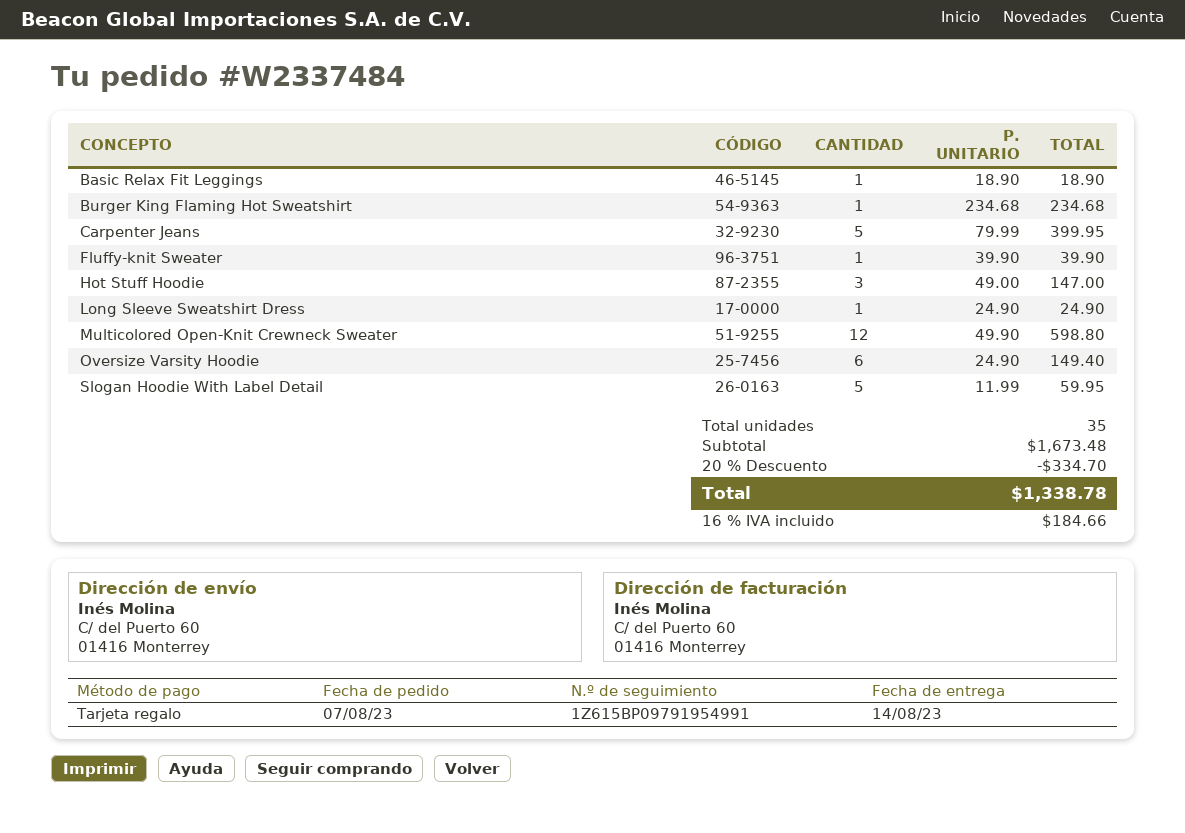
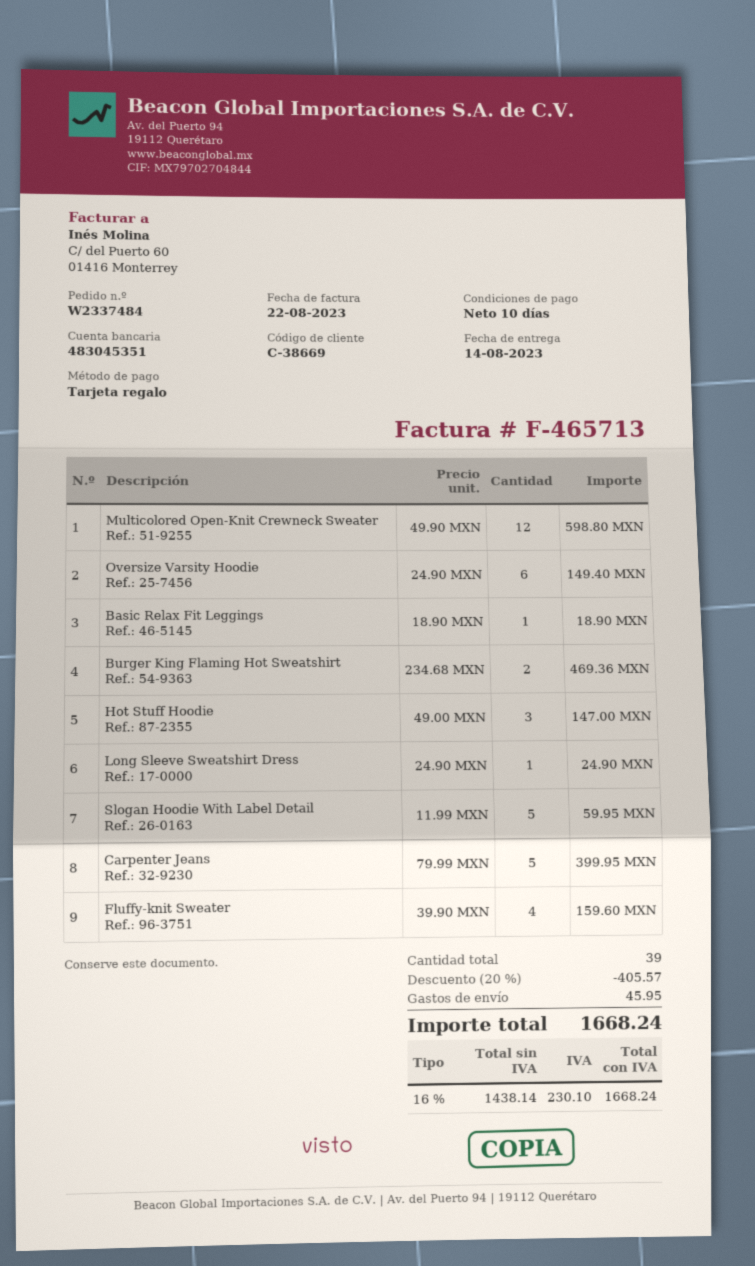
Burger King Flaming Hot Sweatshirt: 1 x 234.68 = 234.68 -> 2 x 234.68 = 469.36
Fluffy-knit Sweater: 1 x 39.90 = 39.90 -> 4 x 39.90 = 159.60
total quantity: 35 -> 39
discount: 20% = 334.70 -> 20% = 405.57
shipping: none -> 45.95
tax: 16% = 184.66 -> 16% = 230.10
total: 1338.78 -> 1668.24

